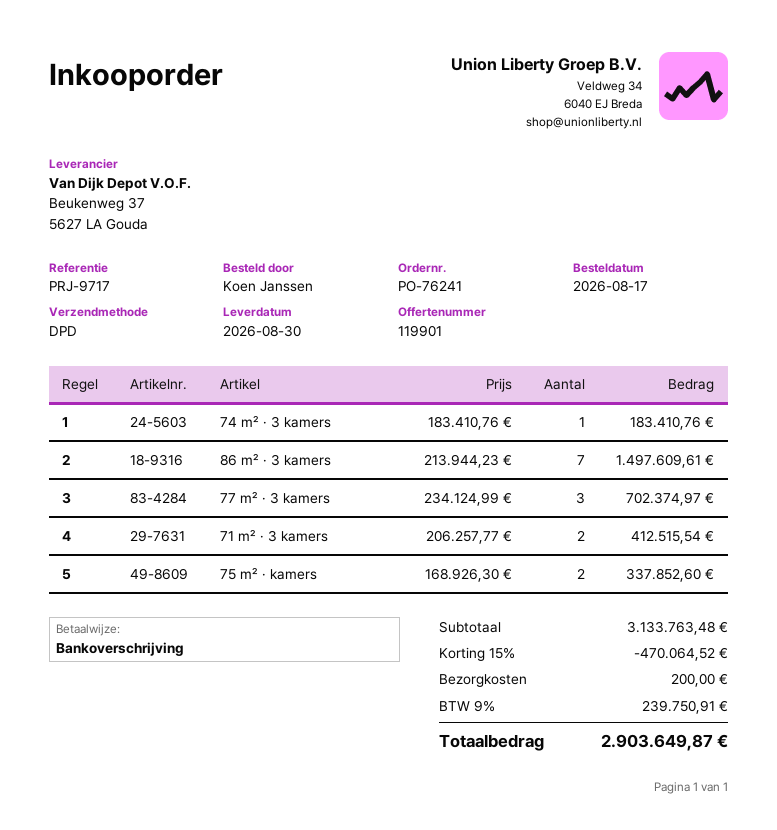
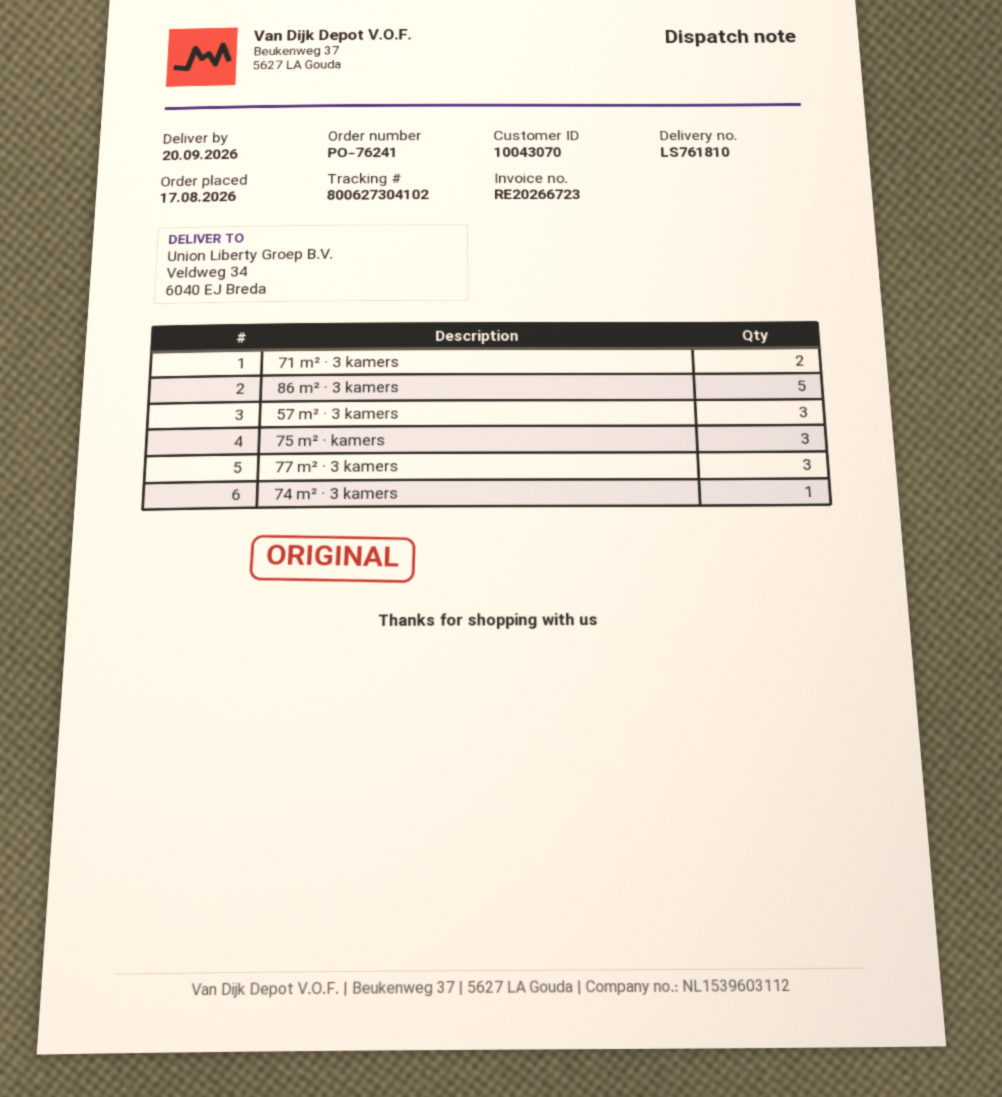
delivery date: 2026-08-30 -> 2026-09-20
86 m² · 3 kamers: 7 -> 5
75 m² · kamers: 2 -> 3
57 m² · 3 kamers: none -> 3

